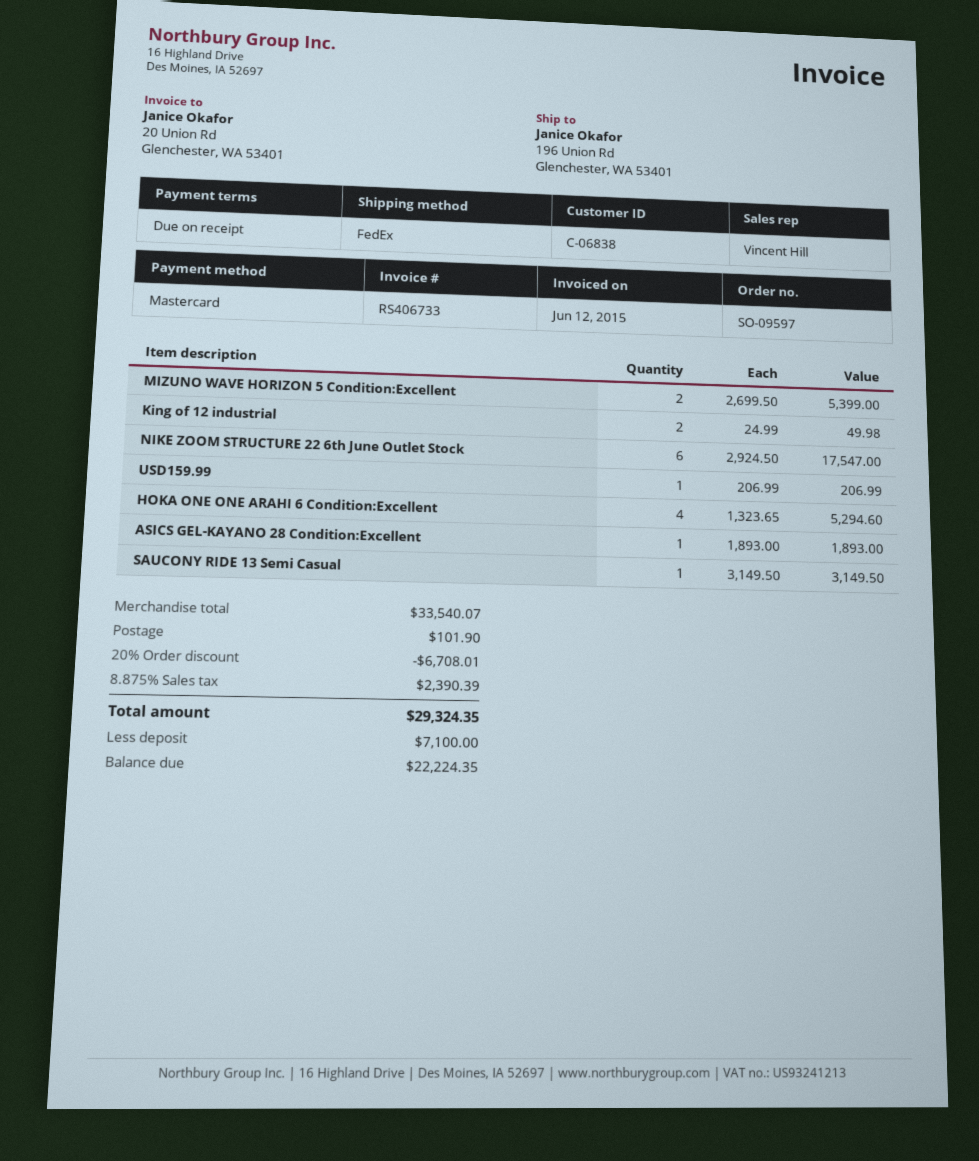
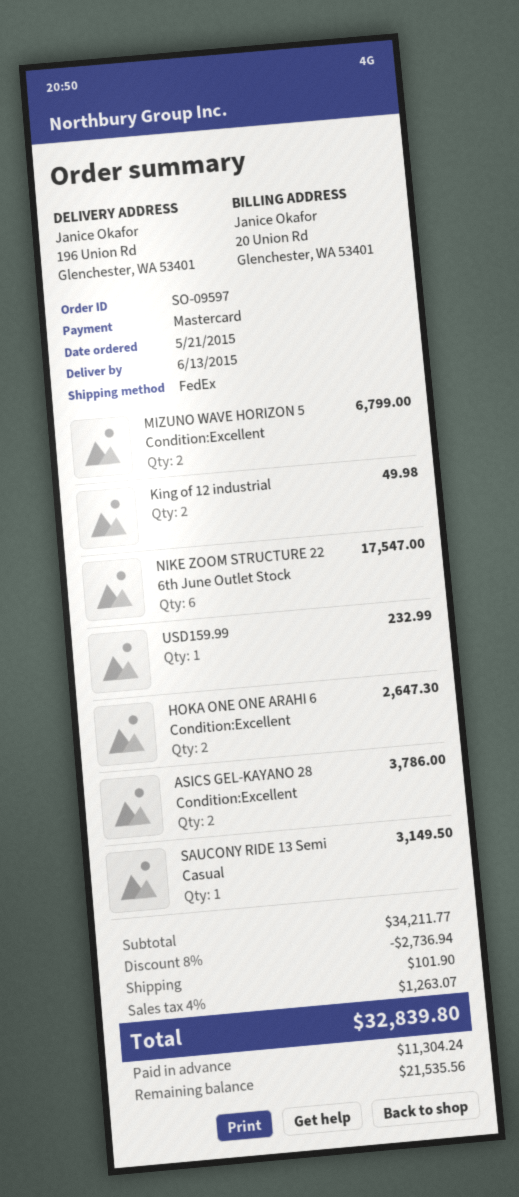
MIZUNO WAVE HORIZON 5 Condition:Excellent: 2 for 5399.00 -> 2 for 6799.00
USD159.99: 1 for 206.99 -> 1 for 232.99
HOKA ONE ONE ARAHI 6 Condition:Excellent: 4 for 5294.60 -> 2 for 2647.30
ASICS GEL-KAYANO 28 Condition:Excellent: 1 for 1893.00 -> 2 for 3786.00
subtotal: 33540.07 -> 34211.77
discount: 20% = 6708.01 -> 8% = 2736.94
tax: 8.875% = 2390.39 -> 4% = 1263.07
total: 29324.35 -> 32839.80
deposit: 7100.00 -> 11304.24
balance: 22224.35 -> 21535.56

